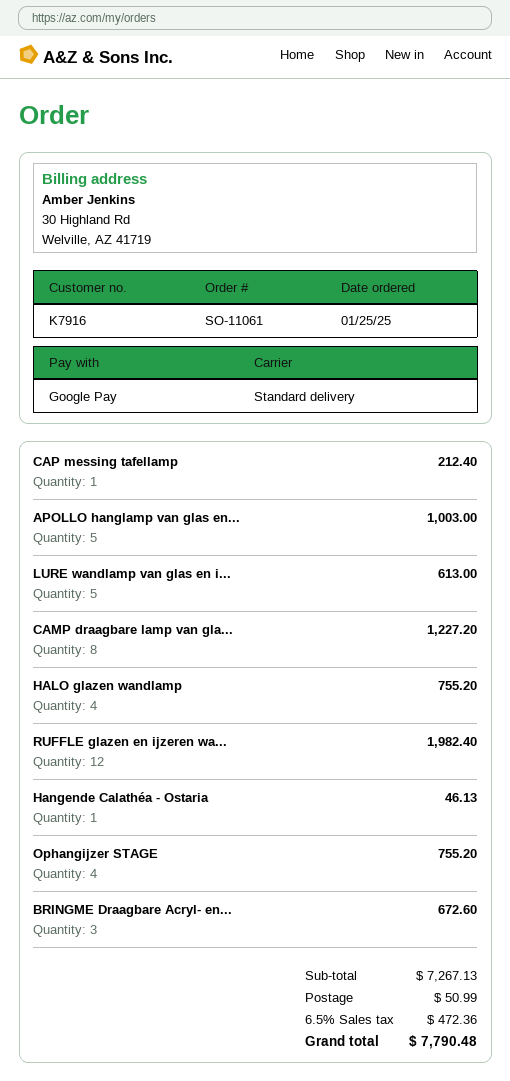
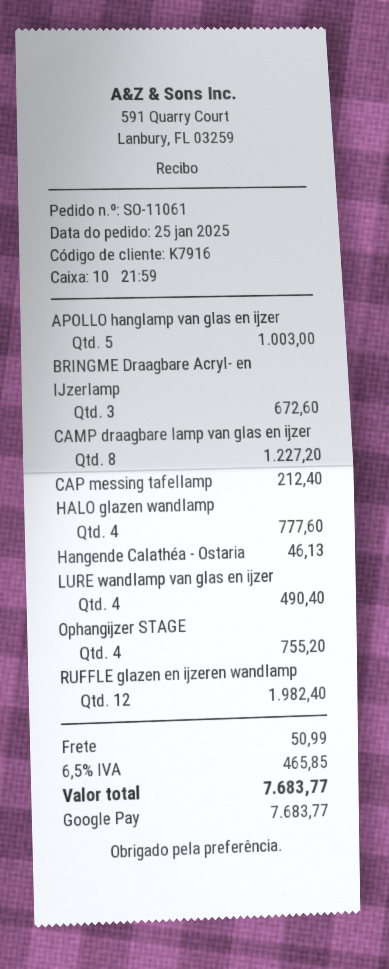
LURE wandlamp van glas en i...: 5 for 613.00 -> 4 for 490.40
HALO glazen wandlamp: 4 for 755.20 -> 4 for 777.60
tax: 6.5% = 472.36 -> 6.5% = 465.85
total: 7790.48 -> 7683.77

